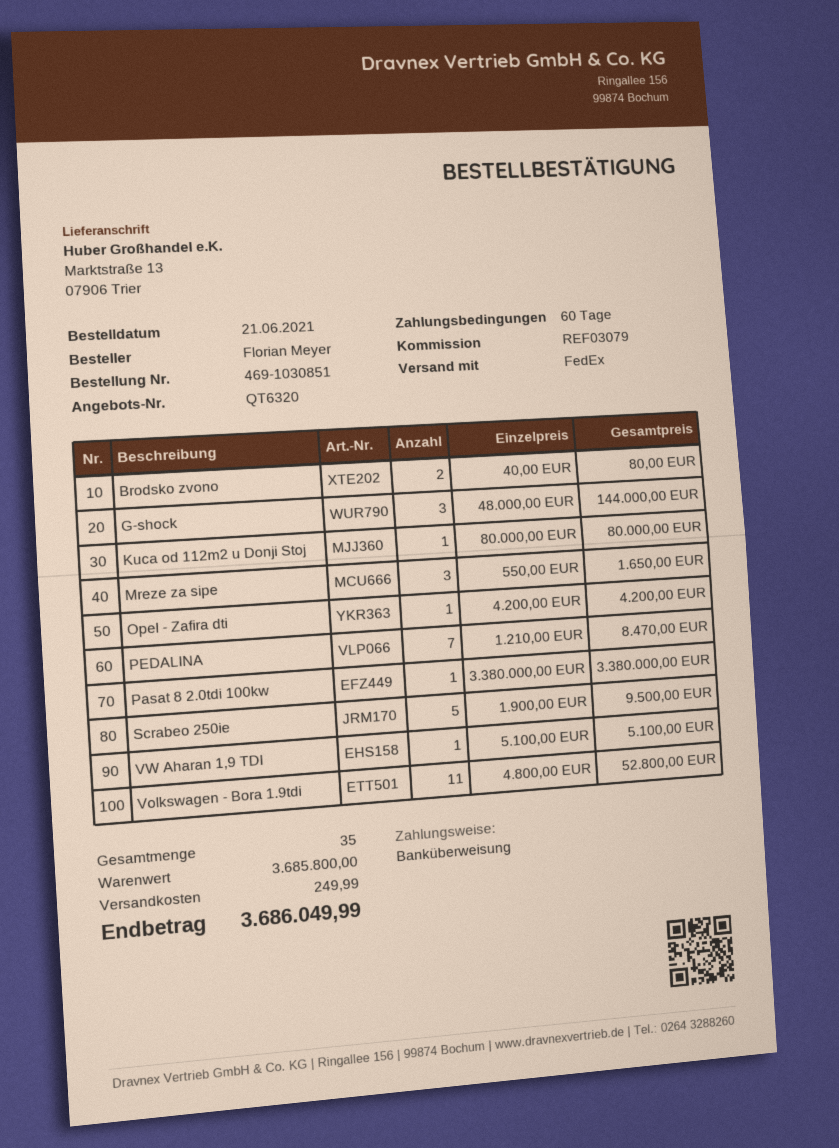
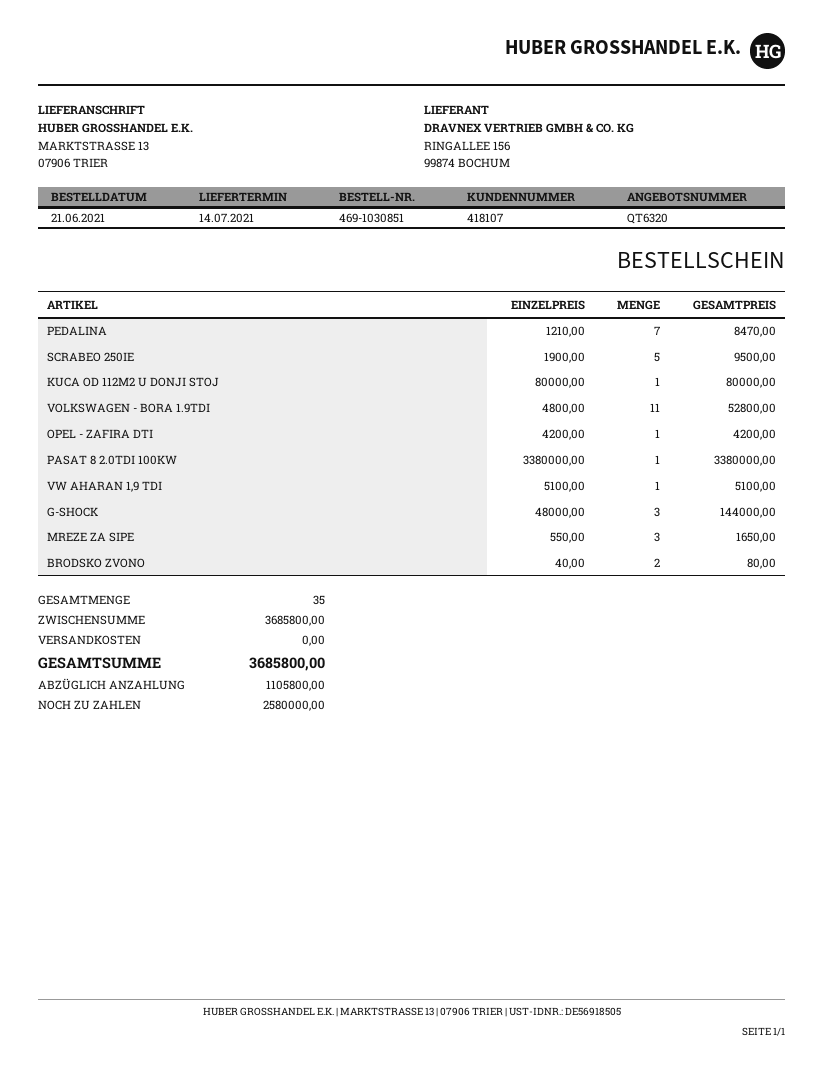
shipping: 249.99 -> 0.00
total: 3686049.99 -> 3685800.00

